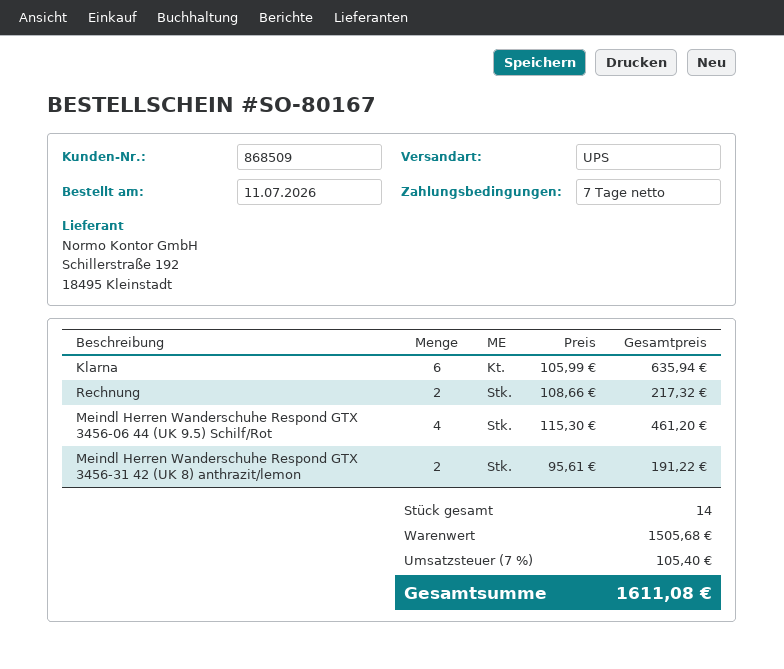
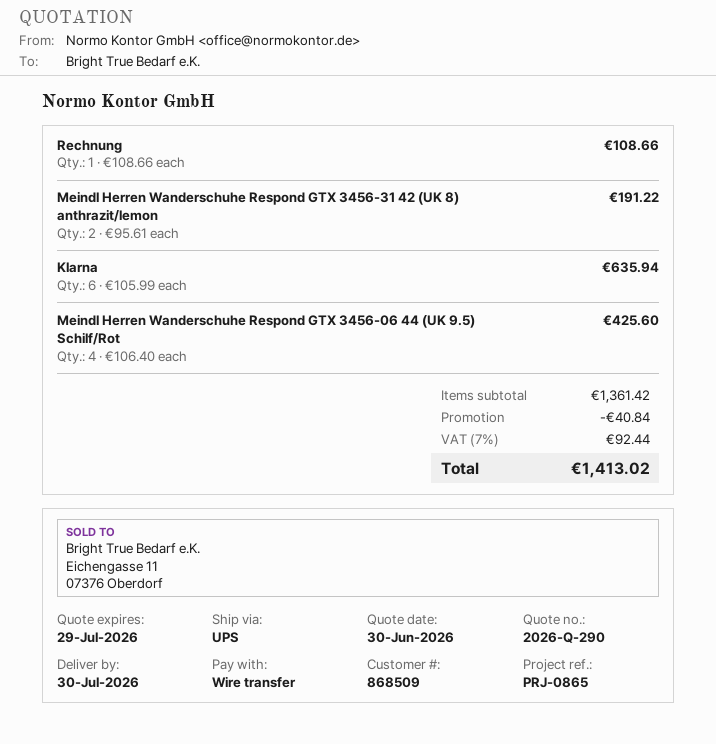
Rechnung: 2 x 108.66 = 217.32 -> 1 x 108.66 = 108.66
Meindl Herren Wanderschuhe Respond GTX 3456-06 44 (UK 9.5) Schilf/Rot: 4 x 115.30 = 461.20 -> 4 x 106.40 = 425.60
subtotal: 1505.68 -> 1361.42
discount: none -> 40.84
tax: 7% = 105.40 -> 7% = 92.44
total: 1611.08 -> 1413.02

